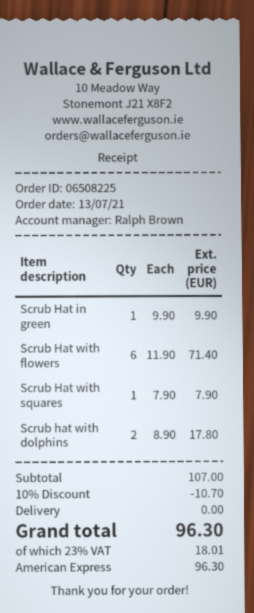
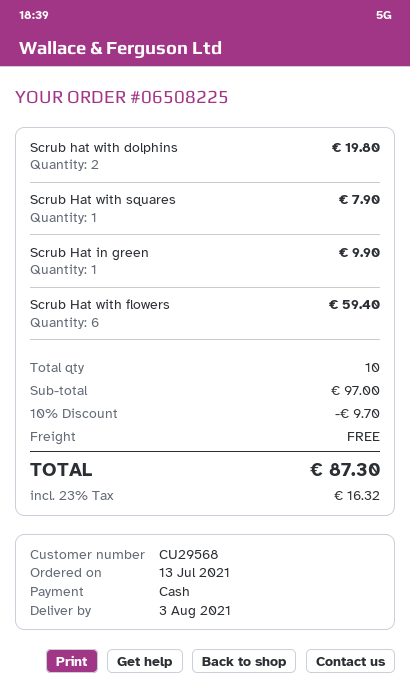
payment method: American Express -> cash
Scrub Hat with flowers: 6 for 71.40 -> 6 for 59.40
Scrub hat with dolphins: 2 for 17.80 -> 2 for 19.80
subtotal: 107.00 -> 97.00
discount: 10% = 10.70 -> 10% = 9.70
tax: 23% = 18.01 -> 23% = 16.32
total: 96.30 -> 87.30

